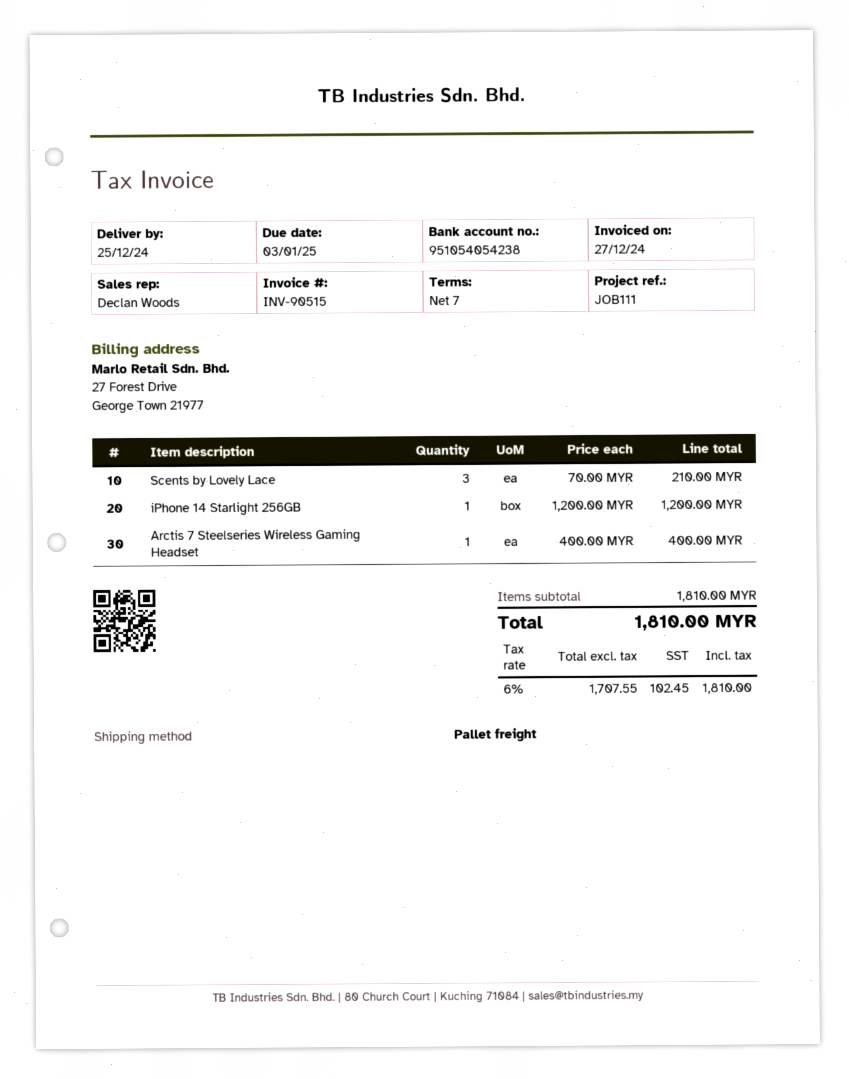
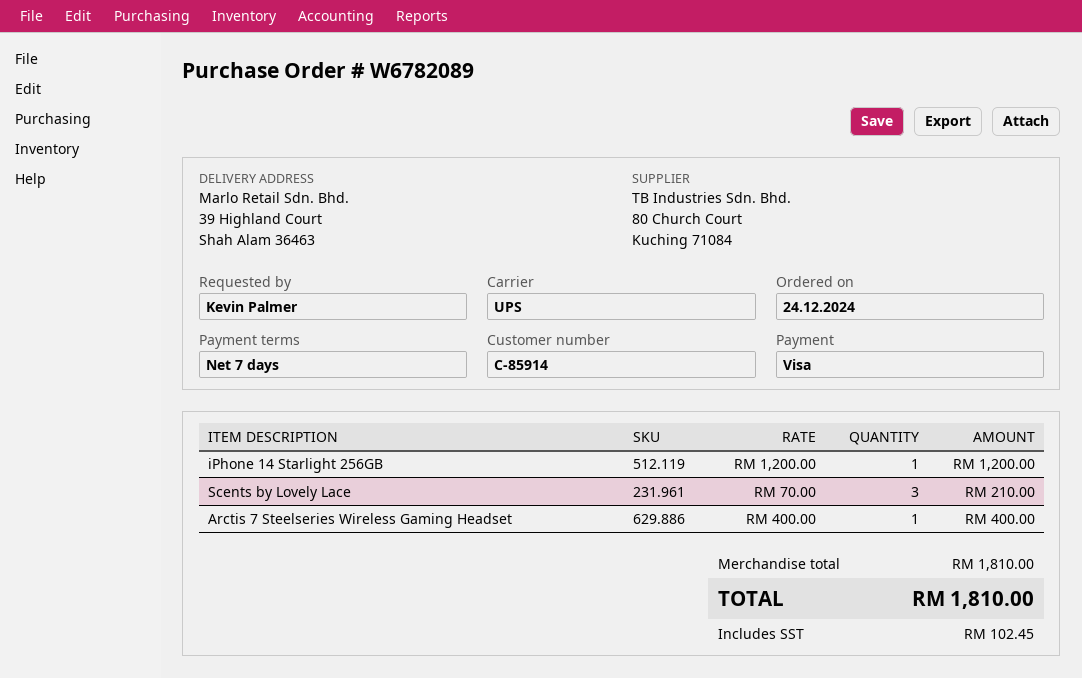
shipping method: pallet freight -> UPS

